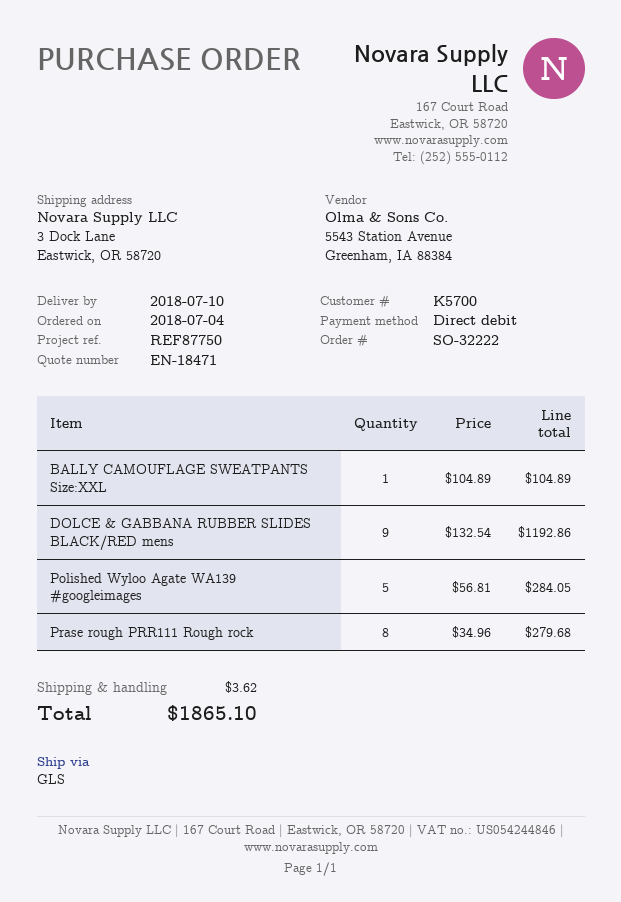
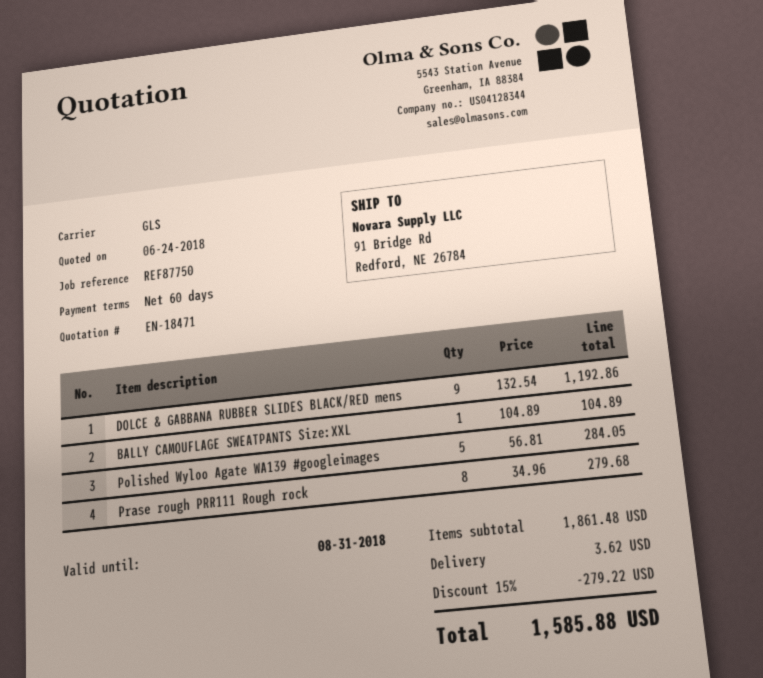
ship to: 3 Dock Lane, Eastwick, OR 58720 -> 91 Bridge Rd, Redford, NE 26784
discount: none -> 15% = 279.22
total: 1865.10 -> 1585.88

